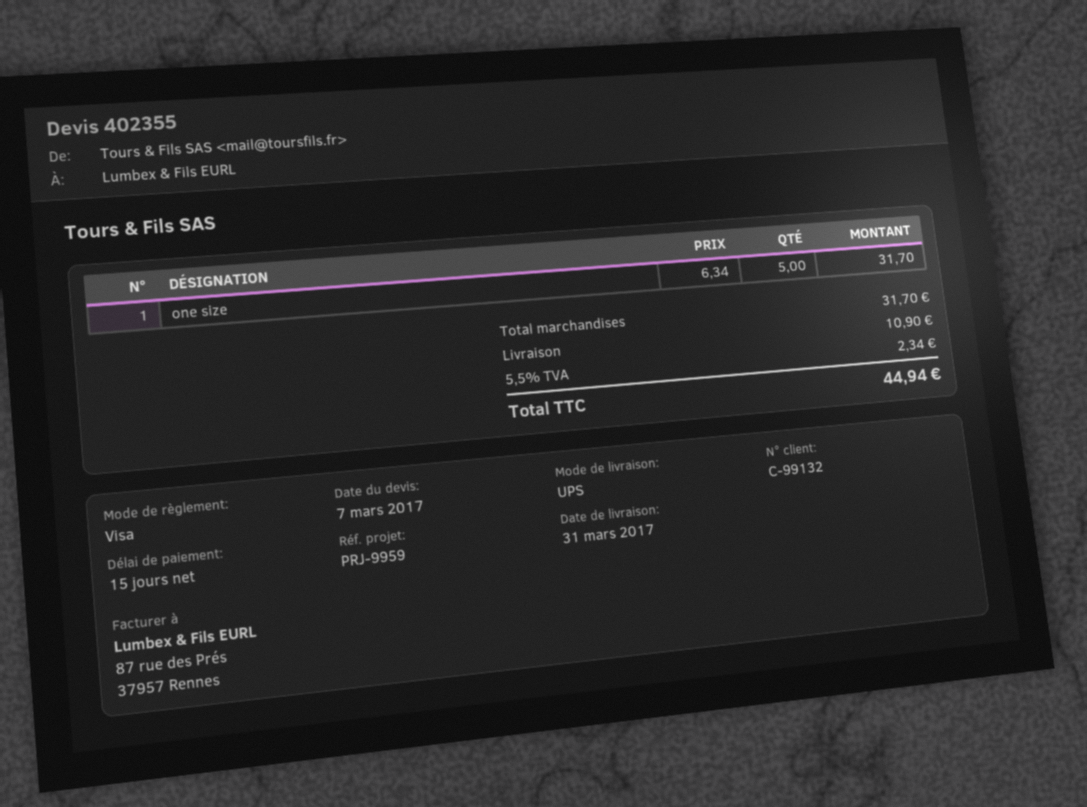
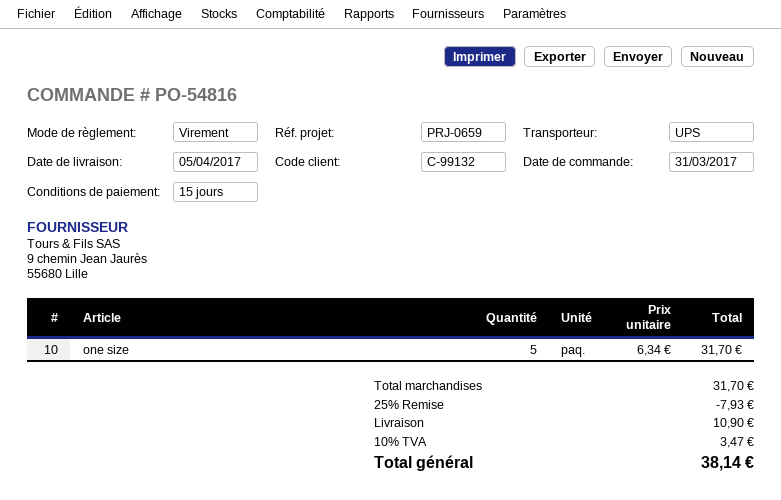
delivery date: 2017-03-31 -> 2017-04-05
reference: PRJ-9959 -> PRJ-0659
payment method: Visa -> bank transfer
discount: none -> 25% = 7.93
tax: 5.5% = 2.34 -> 10% = 3.47
total: 44.94 -> 38.14

